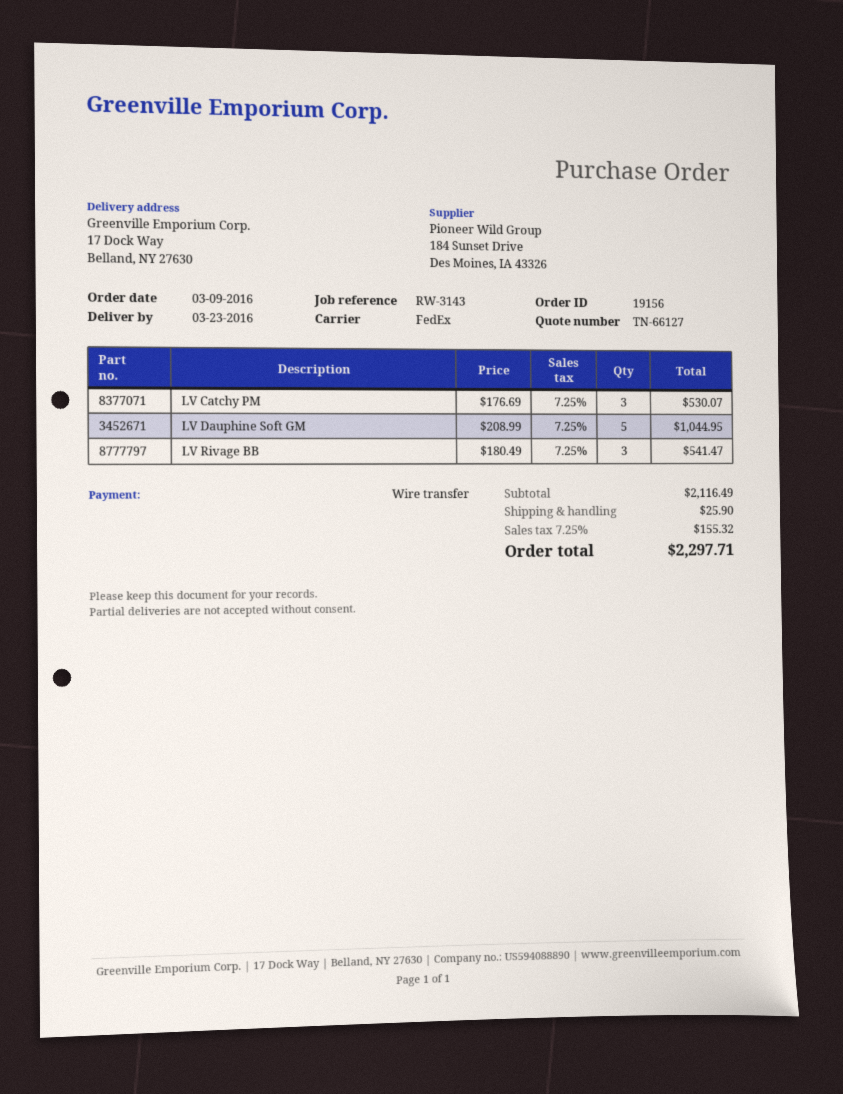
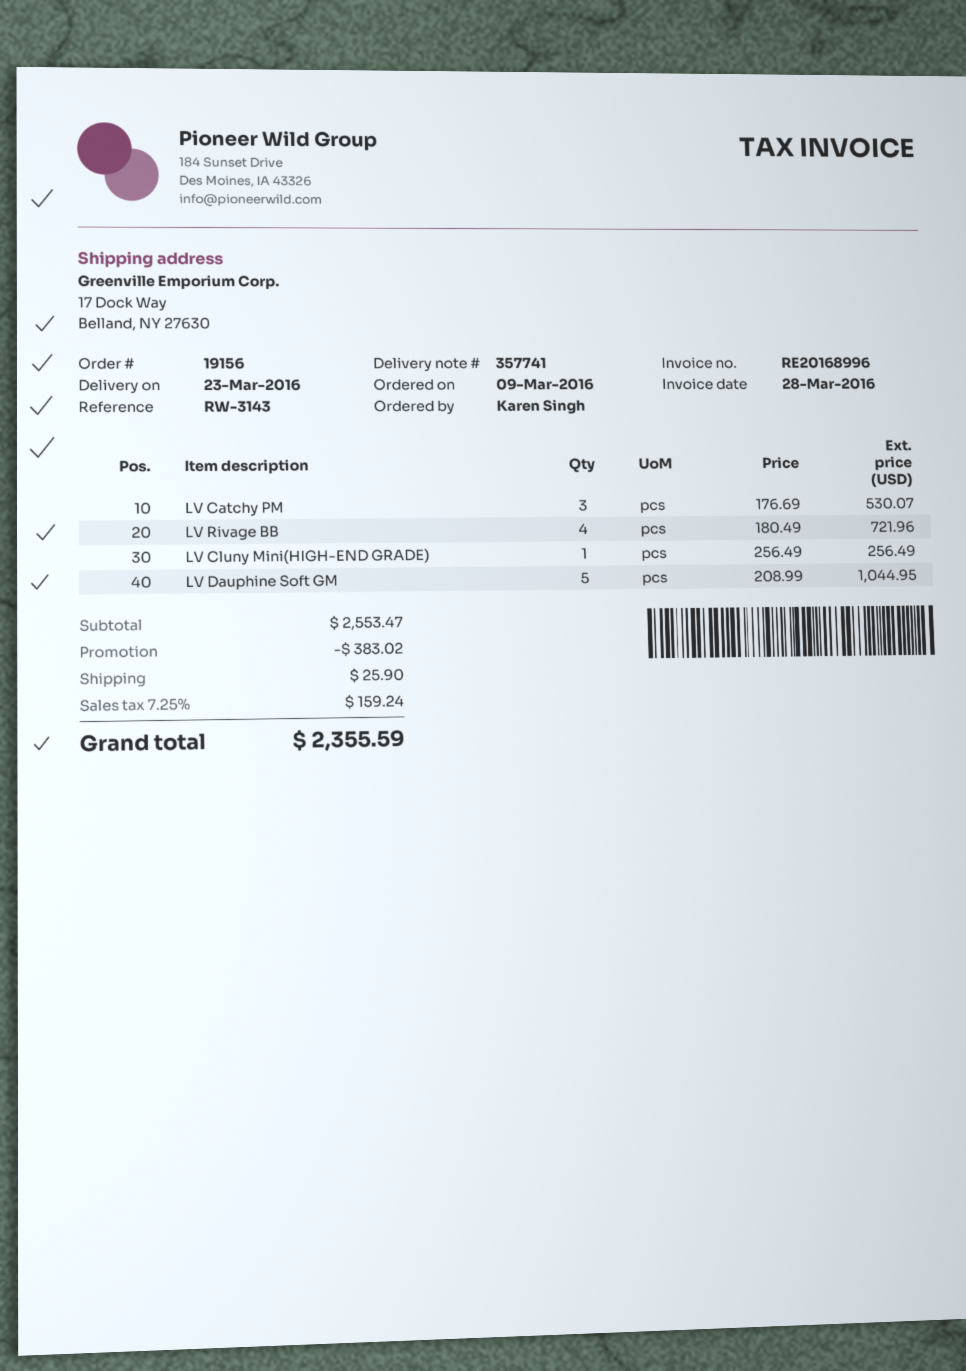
LV Rivage BB: 3 x 180.49 = 541.47 -> 4 x 180.49 = 721.96
LV Cluny Mini(HIGH-END GRADE): none -> 1 x 256.49 = 256.49
subtotal: 2116.49 -> 2553.47
discount: none -> 383.02
tax: 7.25% = 155.32 -> 7.25% = 159.24
total: 2297.71 -> 2355.59

